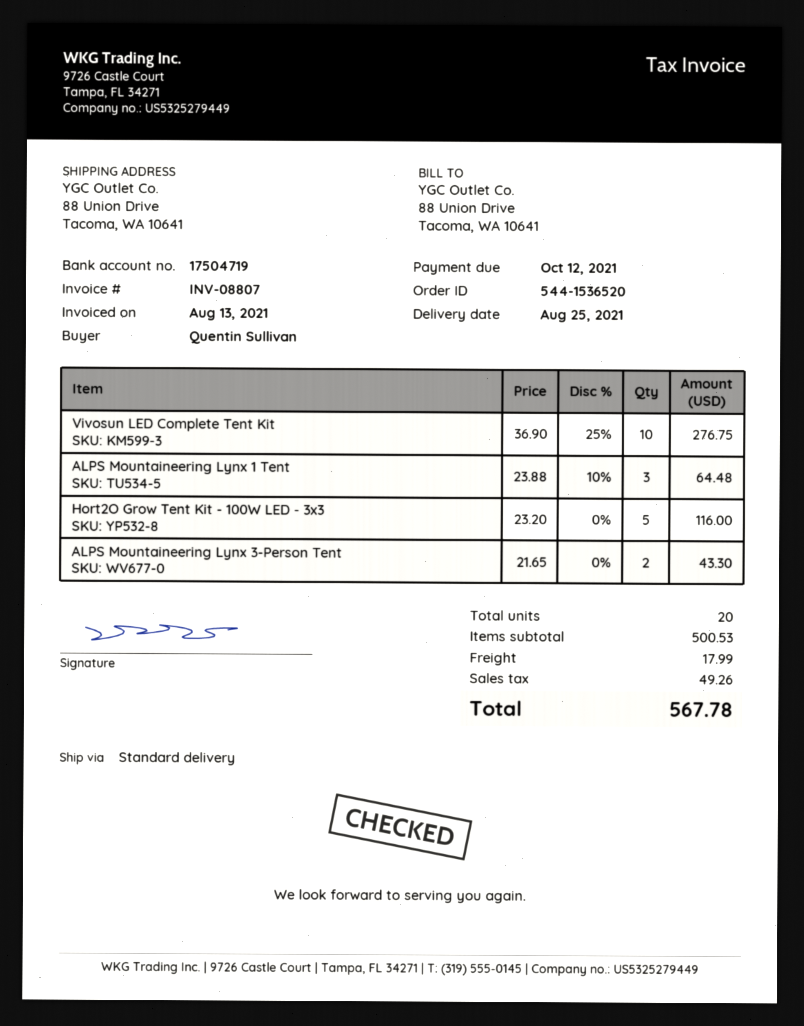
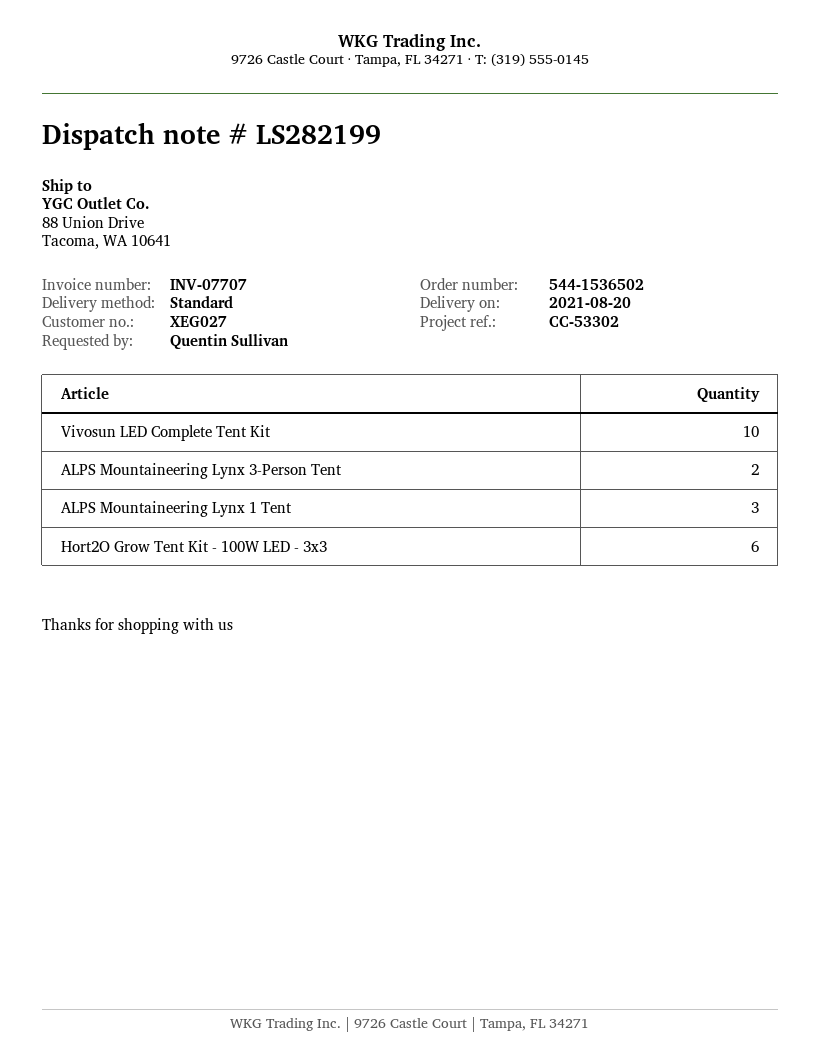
order number: 544-1536520 -> 544-1536502
delivery date: 2021-08-25 -> 2021-08-20
invoice number: INV-08807 -> INV-07707
Hort2O Grow Tent Kit - 100W LED - 3x3: 5 -> 6

